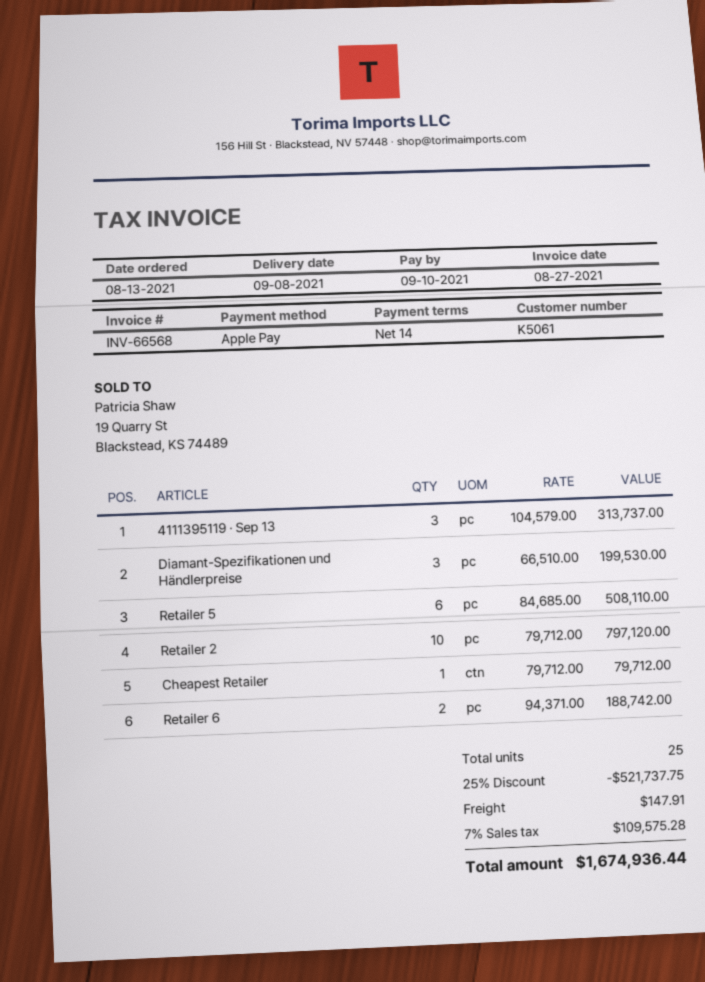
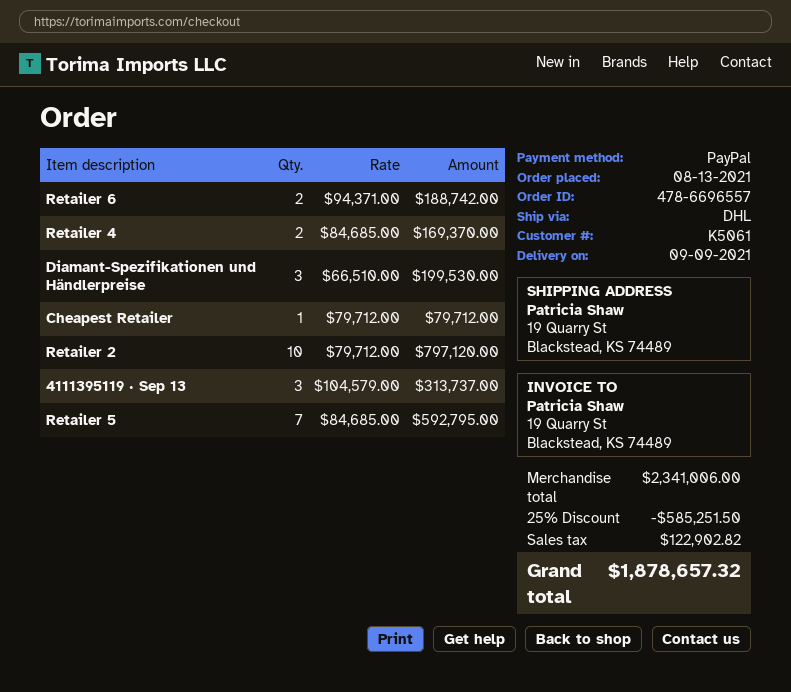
delivery date: 2021-09-08 -> 2021-09-09
payment method: Apple Pay -> PayPal
Retailer 5: 6 x 84685.00 = 508110.00 -> 7 x 84685.00 = 592795.00
Retailer 4: none -> 2 x 84685.00 = 169370.00
discount: 25% = 521737.75 -> 25% = 585251.50
shipping: 147.91 -> none
tax: 109575.28 -> 122902.82
total: 1674936.44 -> 1878657.32

